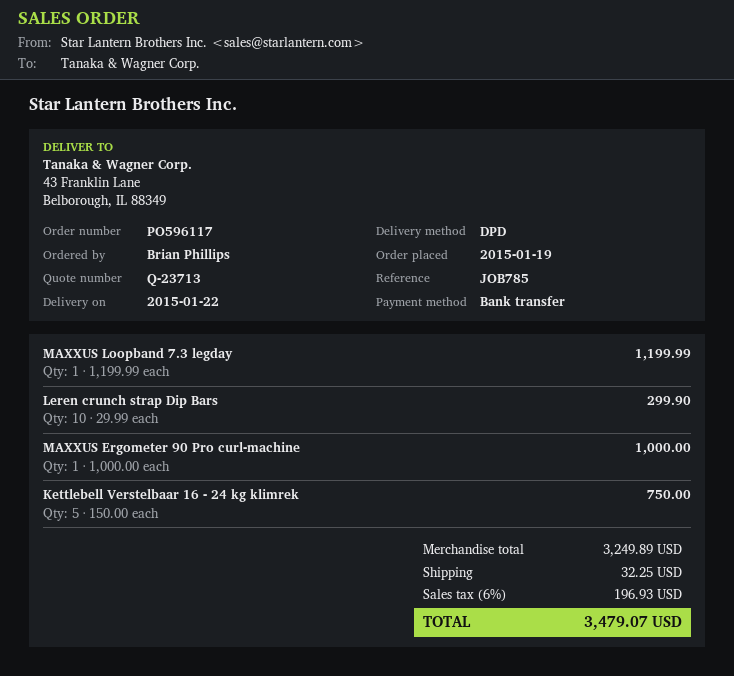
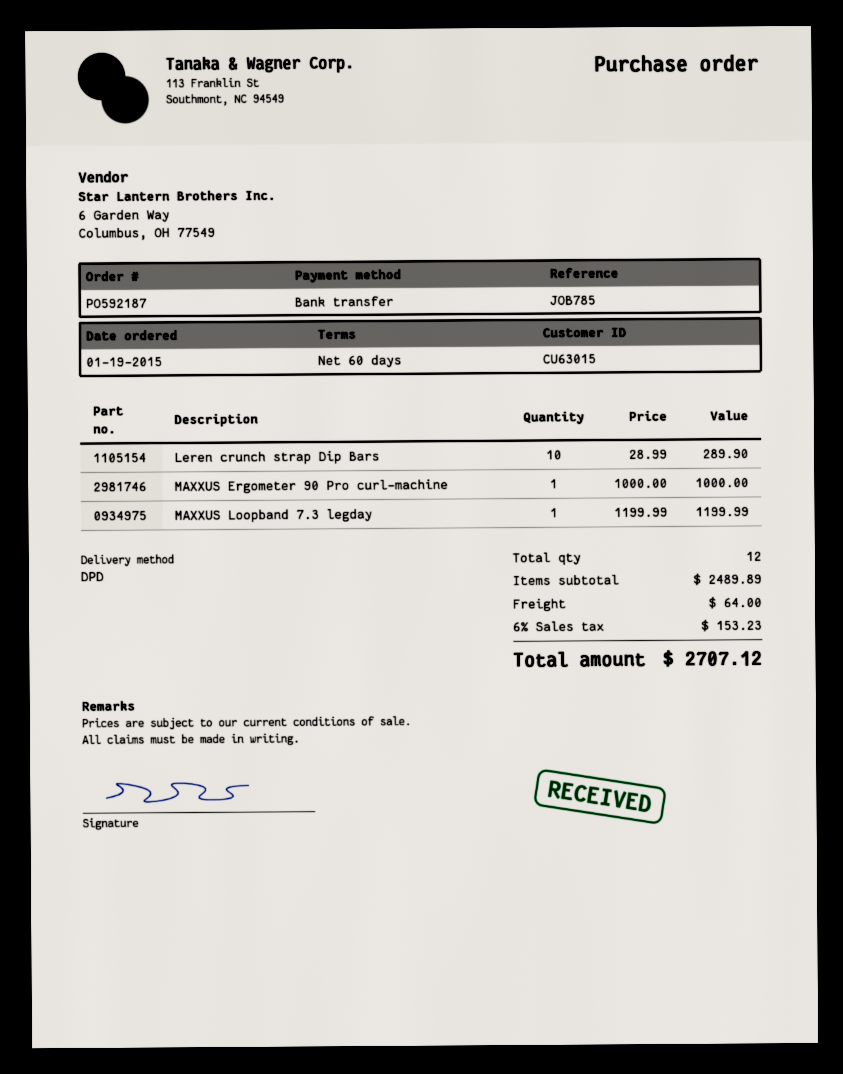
order number: PO596117 -> PO592187
Leren crunch strap Dip Bars: 10 x 29.99 = 299.90 -> 10 x 28.99 = 289.90
Kettlebell Verstelbaar 16 - 24 kg klimrek: 5 x 150.00 = 750.00 -> none
subtotal: 3249.89 -> 2489.89
shipping: 32.25 -> 64.00
tax: 6% = 196.93 -> 6% = 153.23
total: 3479.07 -> 2707.12

